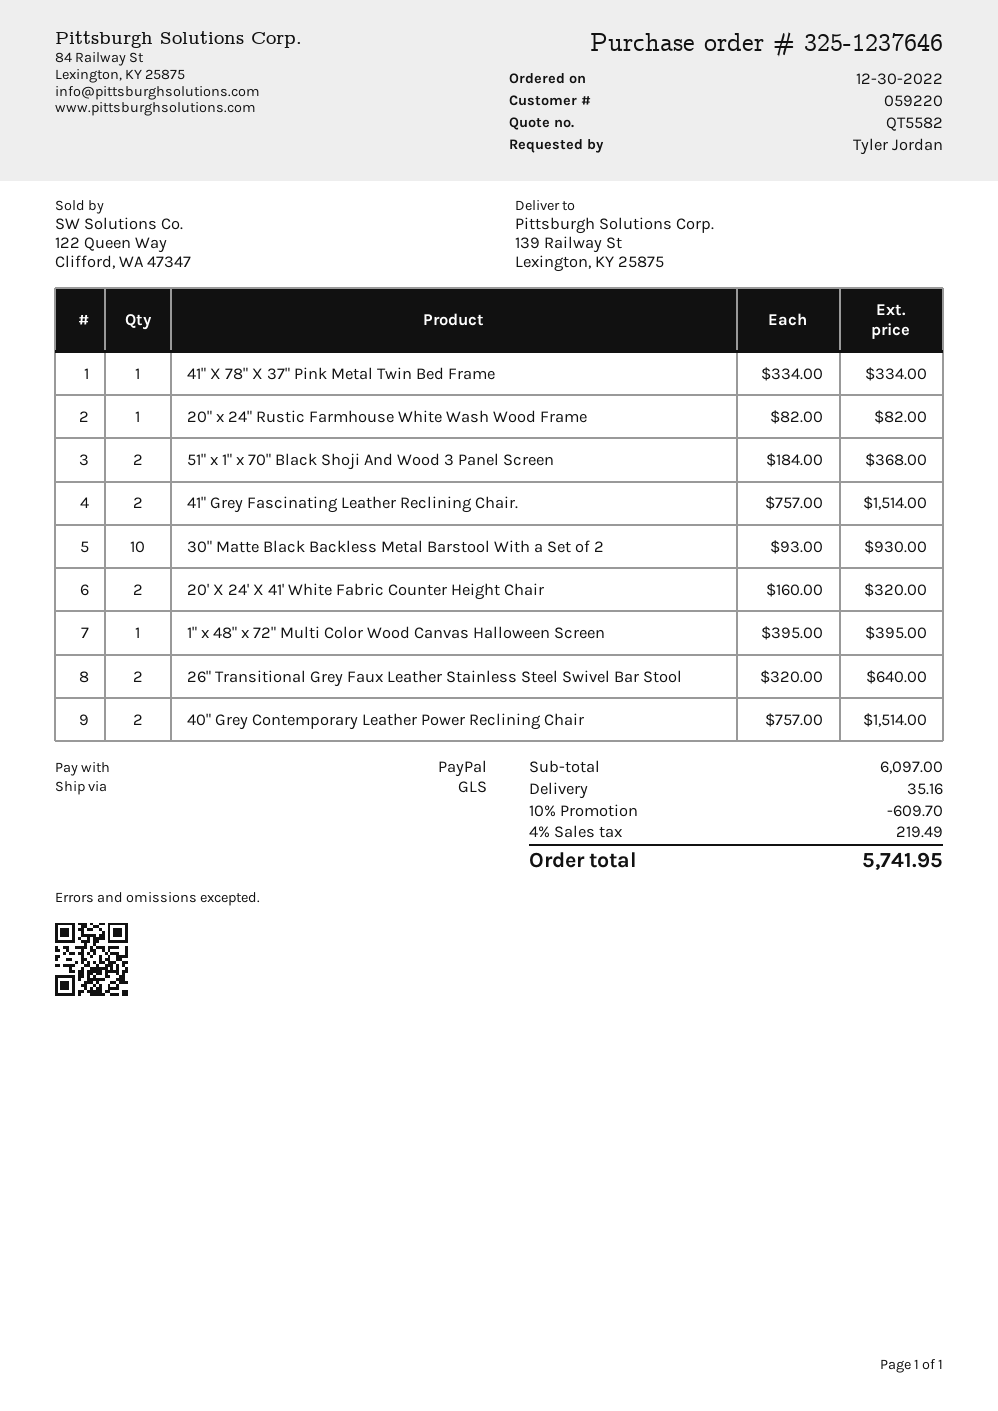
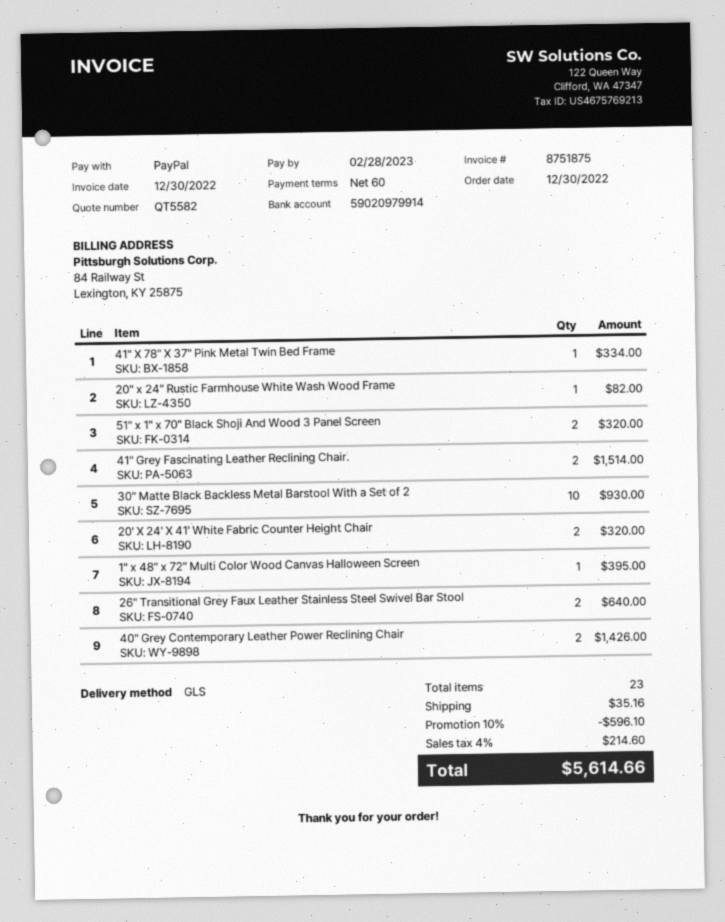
51" x 1" x 70" Black Shoji And Wood 3 Panel Screen: 2 for 368.00 -> 2 for 320.00
40" Grey Contemporary Leather Power Reclining Chair: 2 for 1514.00 -> 2 for 1426.00
discount: 10% = 609.70 -> 10% = 596.10
tax: 4% = 219.49 -> 4% = 214.60
total: 5741.95 -> 5614.66

